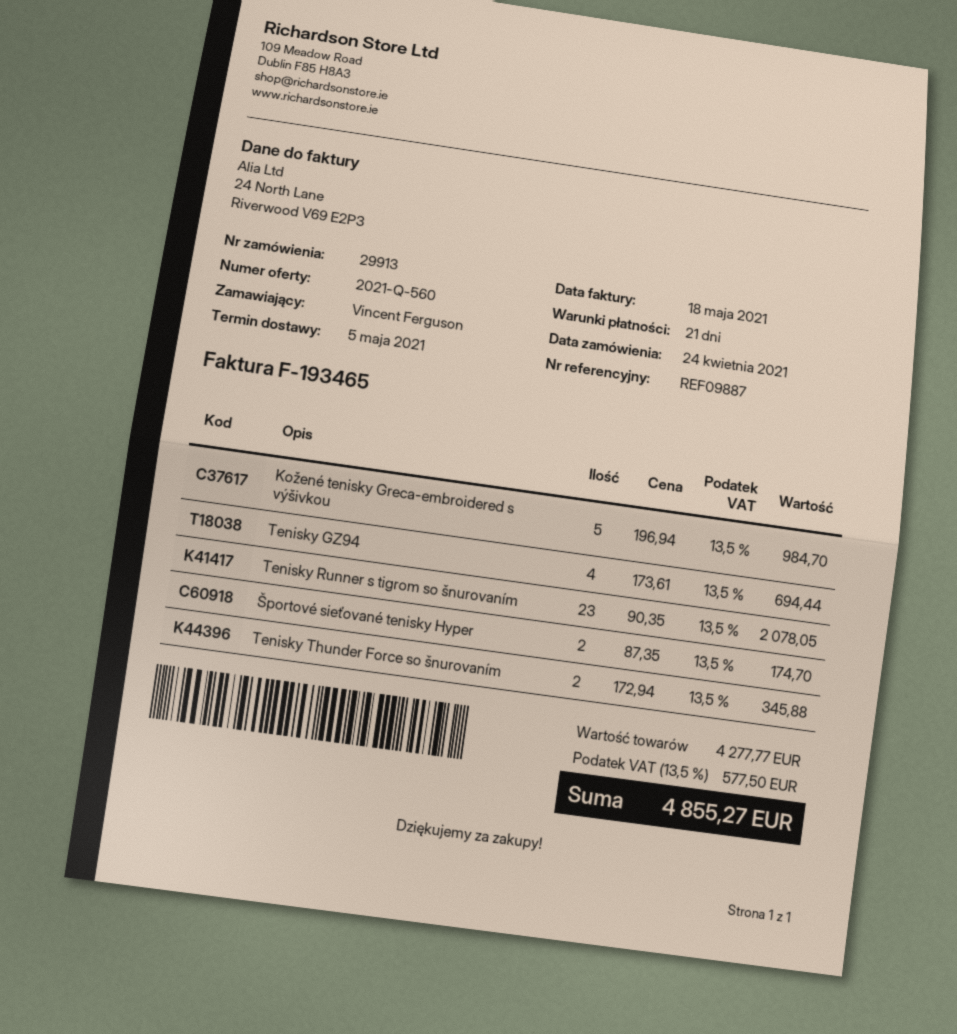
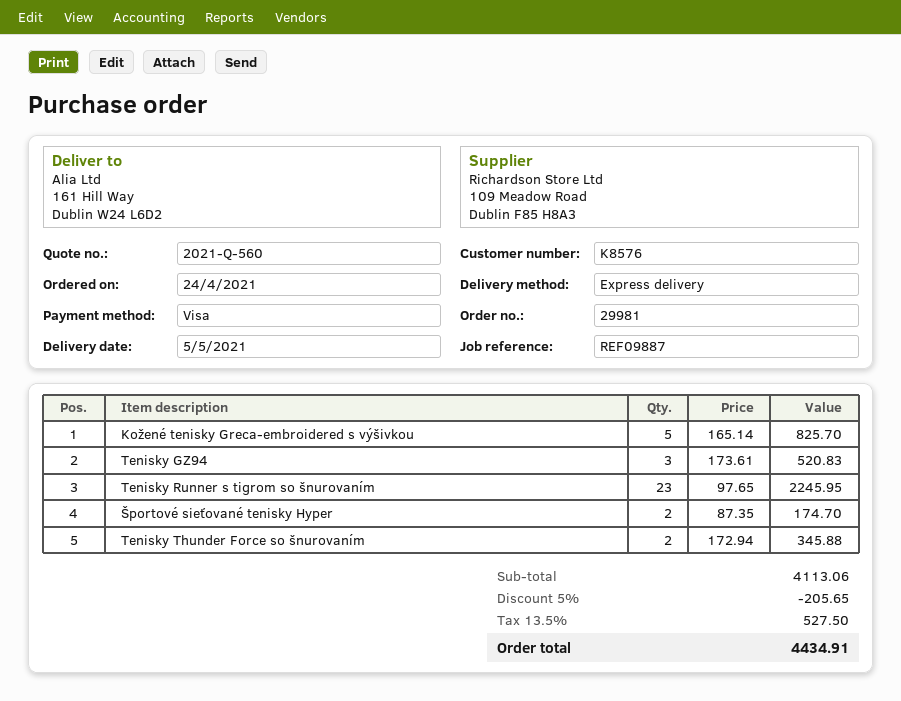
order number: 29913 -> 29981
Kožené tenisky Greca-embroidered s výšivkou: 5 x 196.94 = 984.70 -> 5 x 165.14 = 825.70
Tenisky GZ94: 4 x 173.61 = 694.44 -> 3 x 173.61 = 520.83
Tenisky Runner s tigrom so šnurovaním: 23 x 90.35 = 2078.05 -> 23 x 97.65 = 2245.95
subtotal: 4277.77 -> 4113.06
discount: none -> 5% = 205.65
tax: 13.5% = 577.50 -> 13.5% = 527.50
total: 4855.27 -> 4434.91

